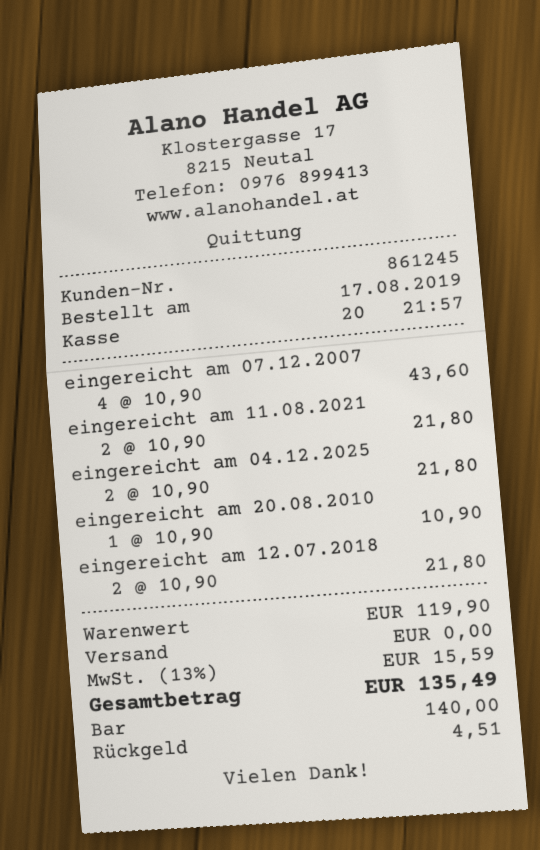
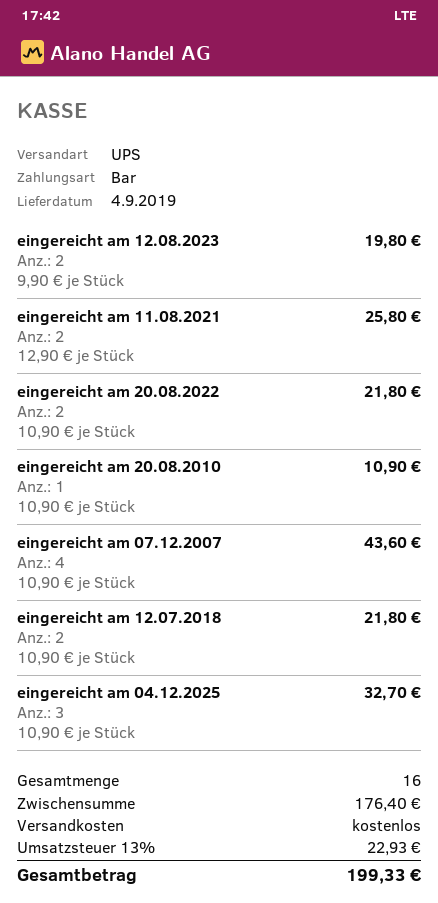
eingereicht am 11.08.2021: 2 x 10.90 = 21.80 -> 2 x 12.90 = 25.80
eingereicht am 04.12.2025: 2 x 10.90 = 21.80 -> 3 x 10.90 = 32.70
eingereicht am 12.08.2023: none -> 2 x 9.90 = 19.80
eingereicht am 20.08.2022: none -> 2 x 10.90 = 21.80
subtotal: 119.90 -> 176.40
tax: 13% = 15.59 -> 13% = 22.93
total: 135.49 -> 199.33

